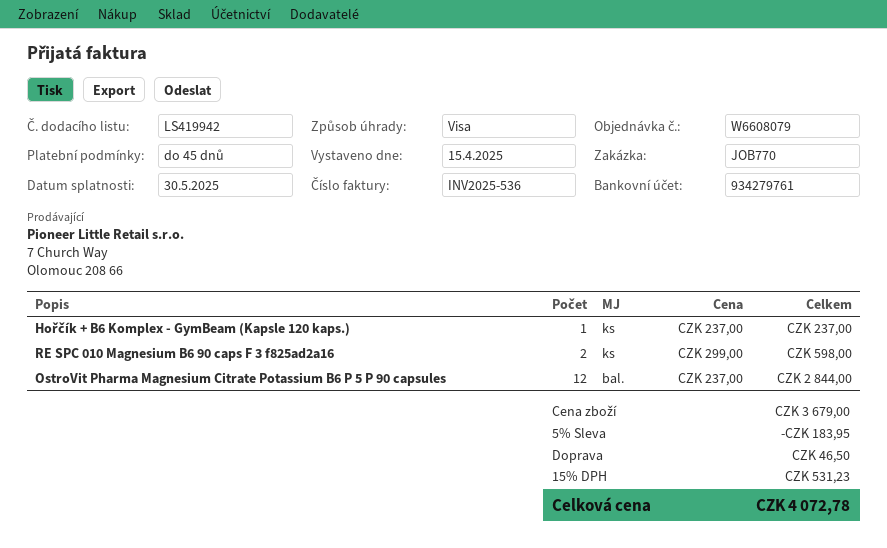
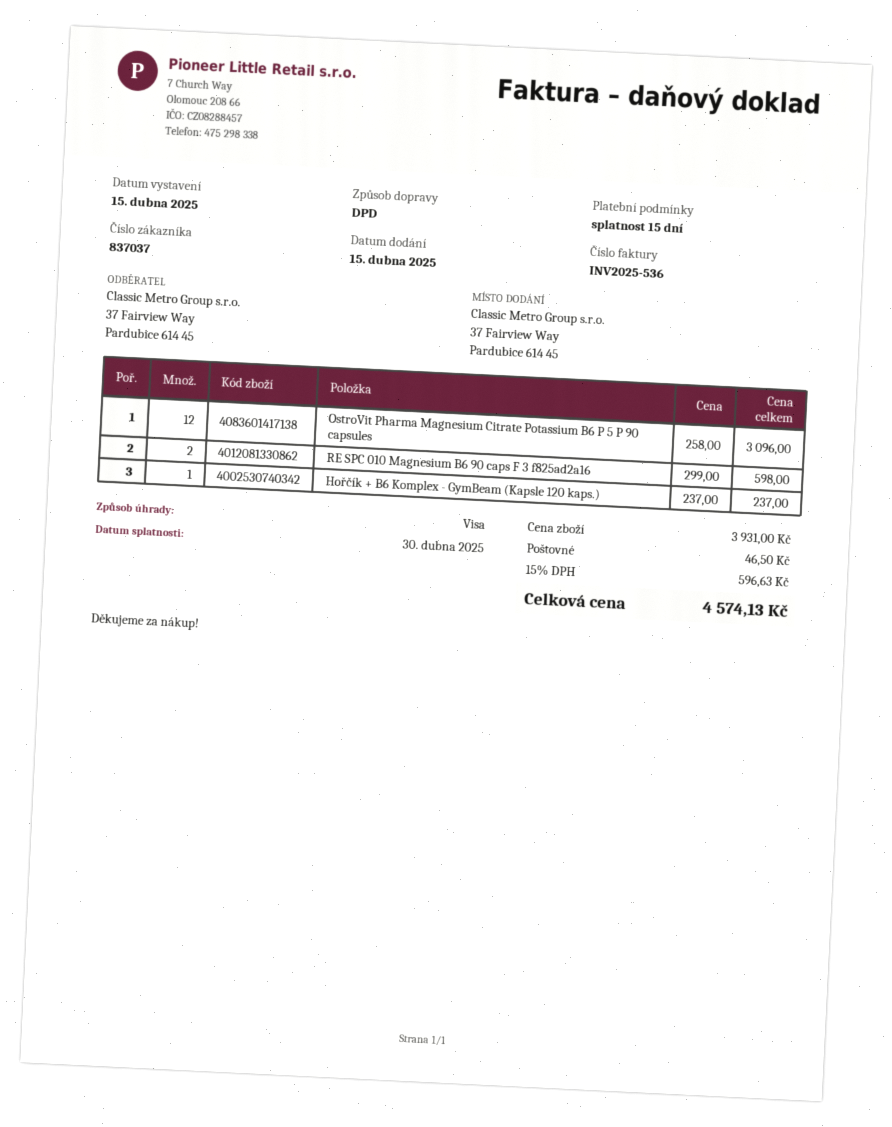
payment terms: 45 days -> 15 days
due date: 2025-05-30 -> 2025-04-30
OstroVit Pharma Magnesium Citrate Potassium B6 P 5 P 90 capsules: 12 x 237.00 = 2844.00 -> 12 x 258.00 = 3096.00
subtotal: 3679.00 -> 3931.00
discount: 5% = 183.95 -> none
tax: 15% = 531.23 -> 15% = 596.63
total: 4072.78 -> 4574.13

